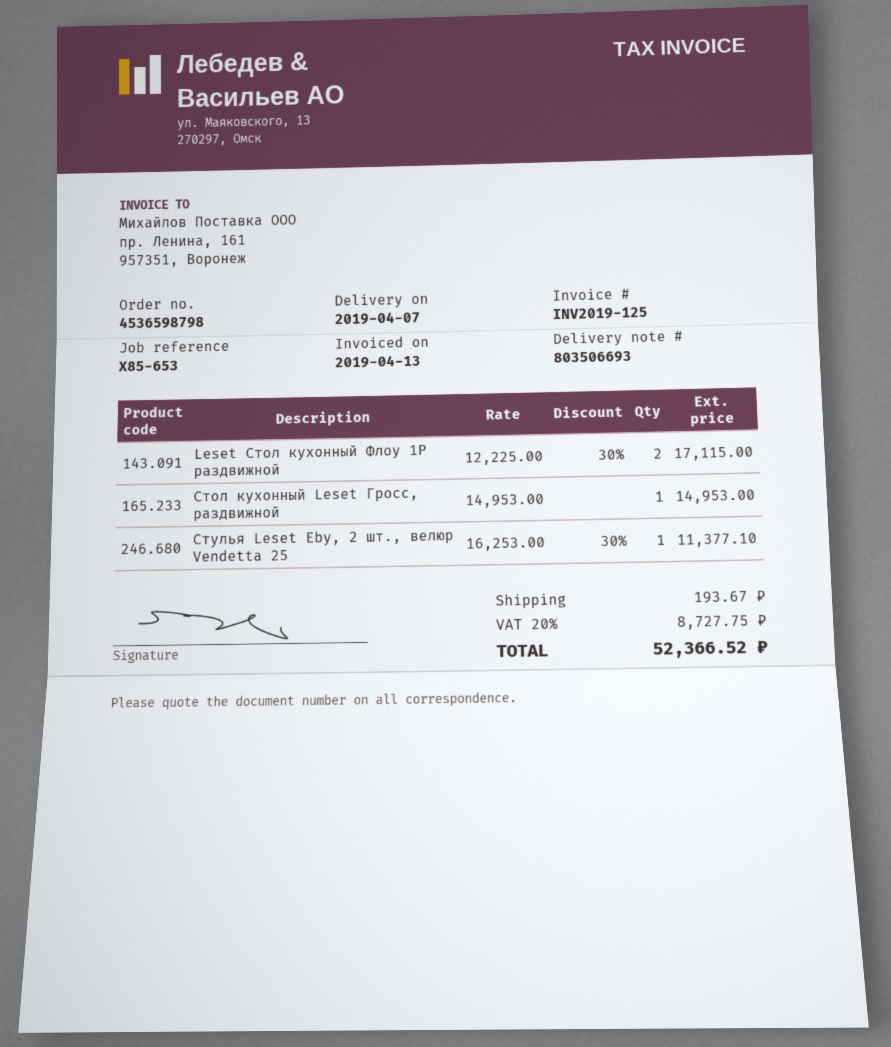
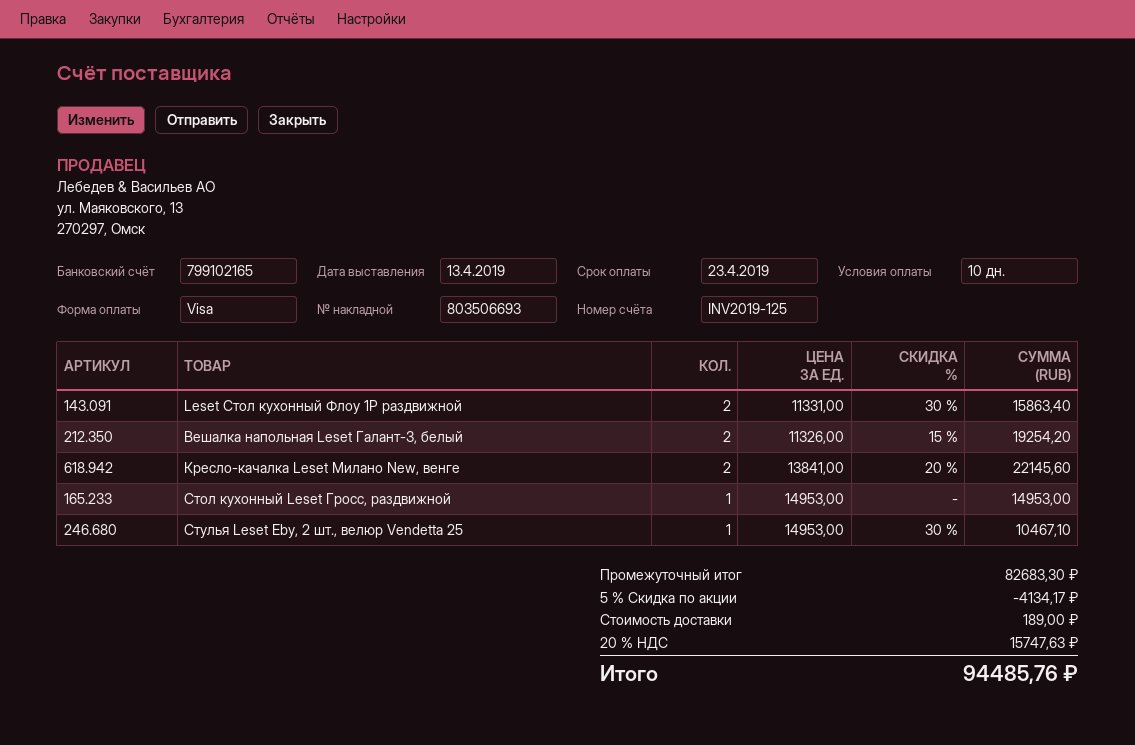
Leset Стол кухонный Флоу 1Р раздвижной: 2 x 12225.00 - 30% = 17115.00 -> 2 x 11331.00 - 30% = 15863.40
Стулья Leset Eby, 2 шт., велюр Vendetta 25: 1 x 16253.00 - 30% = 11377.10 -> 1 x 14953.00 - 30% = 10467.10
Вешалка напольная Leset Галант-3, белый: none -> 2 x 11326.00 - 15% = 19254.20
Кресло-качалка Leset Милано New, венге: none -> 2 x 13841.00 - 20% = 22145.60
discount: none -> 5% = 4134.17
shipping: 193.67 -> 189.00
tax: 20% = 8727.75 -> 20% = 15747.63
total: 52366.52 -> 94485.76

